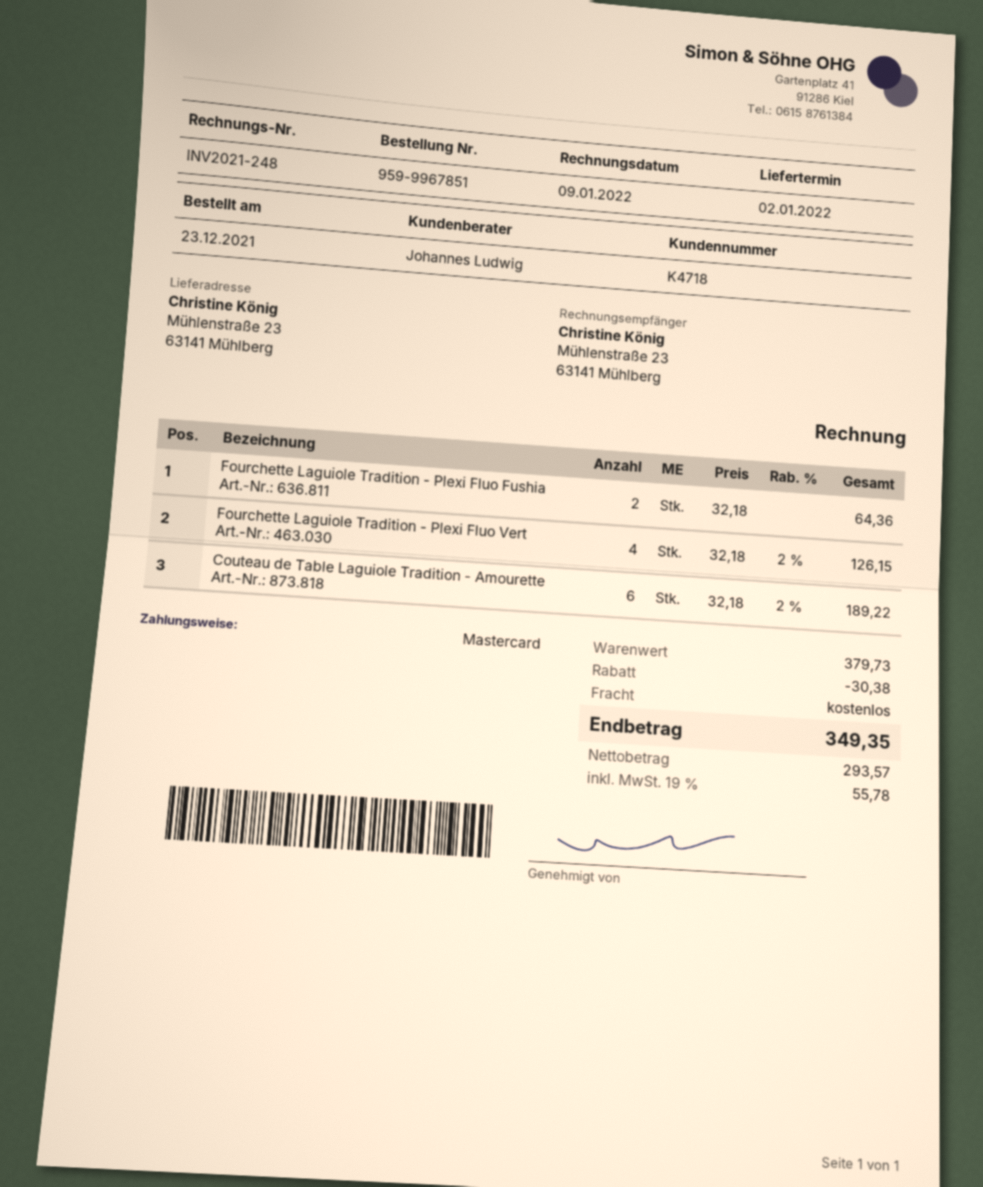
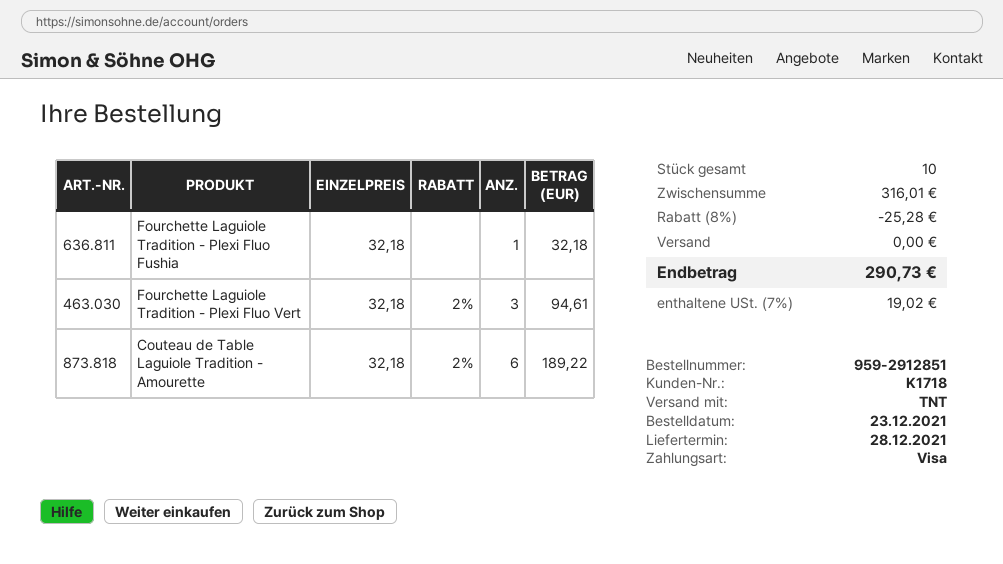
order number: 959-9967851 -> 959-2912851
delivery date: 2022-01-02 -> 2021-12-28
customer number: K4718 -> K1718
payment method: Mastercard -> Visa
Fourchette Laguiole Tradition - Plexi Fluo Fushia: 2 x 32.18 = 64.36 -> 1 x 32.18 = 32.18
Fourchette Laguiole Tradition - Plexi Fluo Vert: 4 x 32.18 - 2% = 126.15 -> 3 x 32.18 - 2% = 94.61
subtotal: 379.73 -> 316.01
discount: 30.38 -> 25.28
tax: 19% = 55.78 -> 7% = 19.02
total: 349.35 -> 290.73

